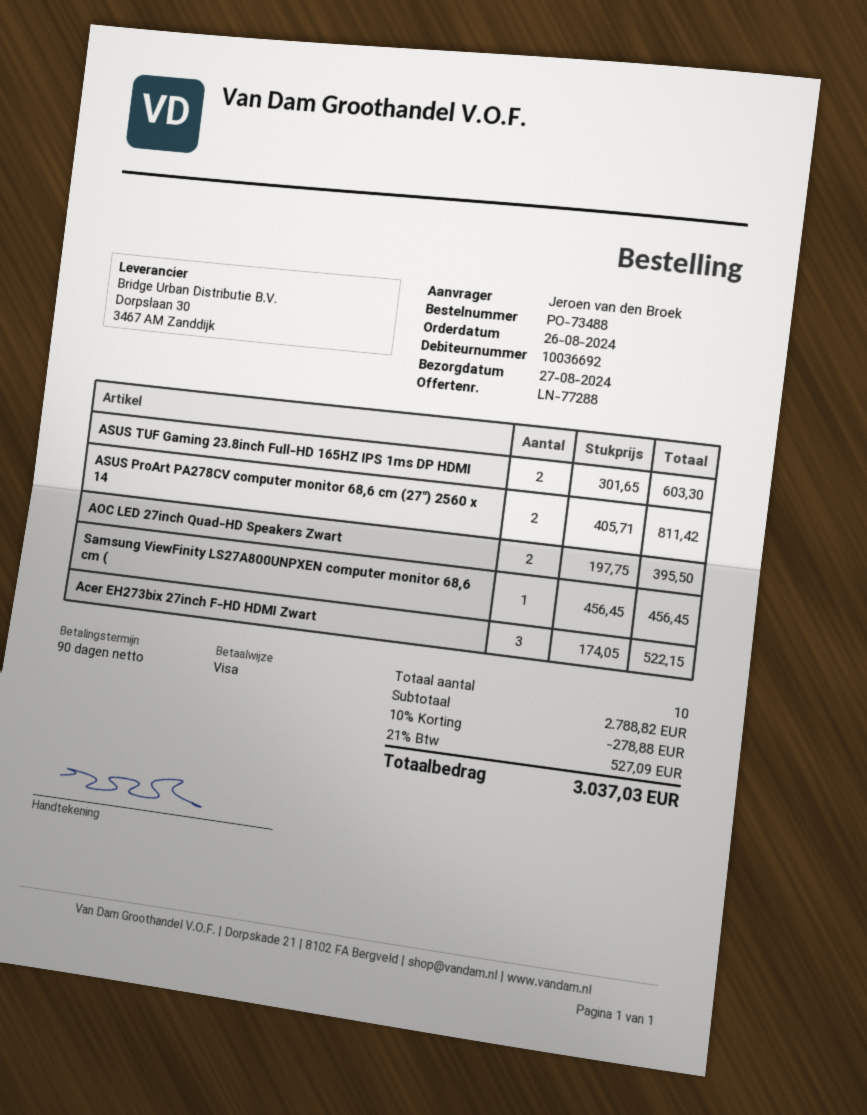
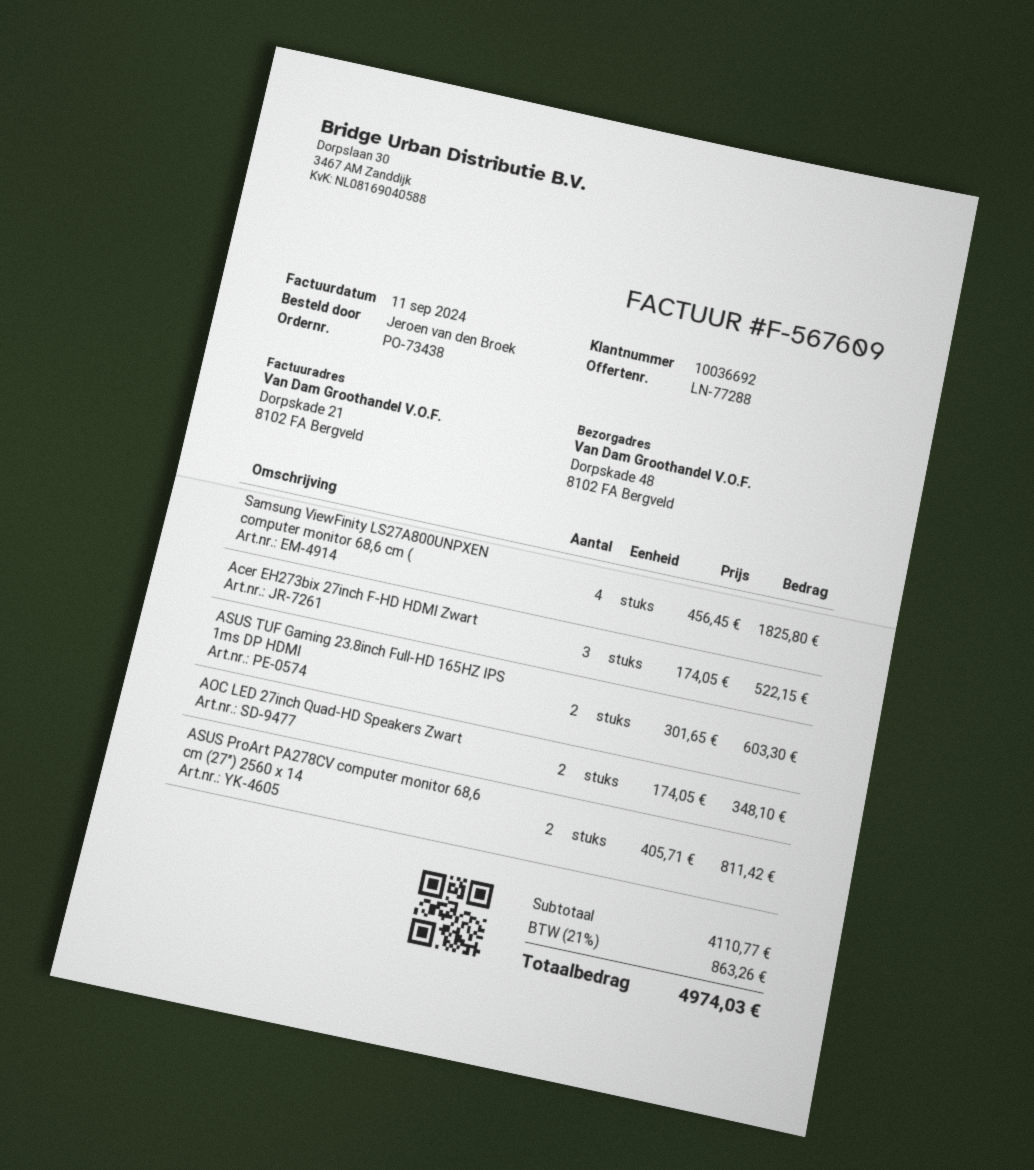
order number: PO-73488 -> PO-73438
AOC LED 27inch Quad-HD Speakers Zwart: 2 x 197.75 = 395.50 -> 2 x 174.05 = 348.10
Samsung ViewFinity LS27A800UNPXEN computer monitor 68,6 cm (: 1 x 456.45 = 456.45 -> 4 x 456.45 = 1825.80
subtotal: 2788.82 -> 4110.77
discount: 10% = 278.88 -> none
tax: 21% = 527.09 -> 21% = 863.26
total: 3037.03 -> 4974.03

